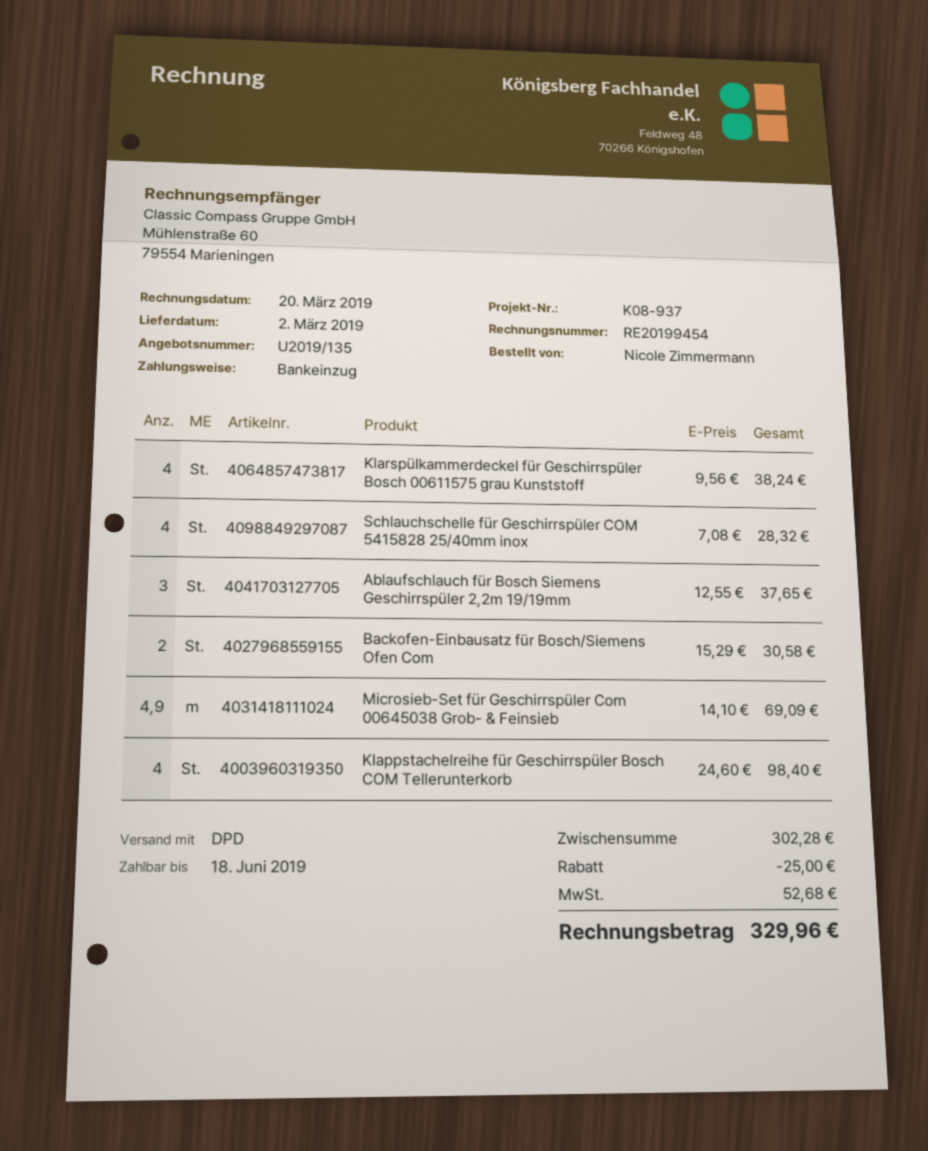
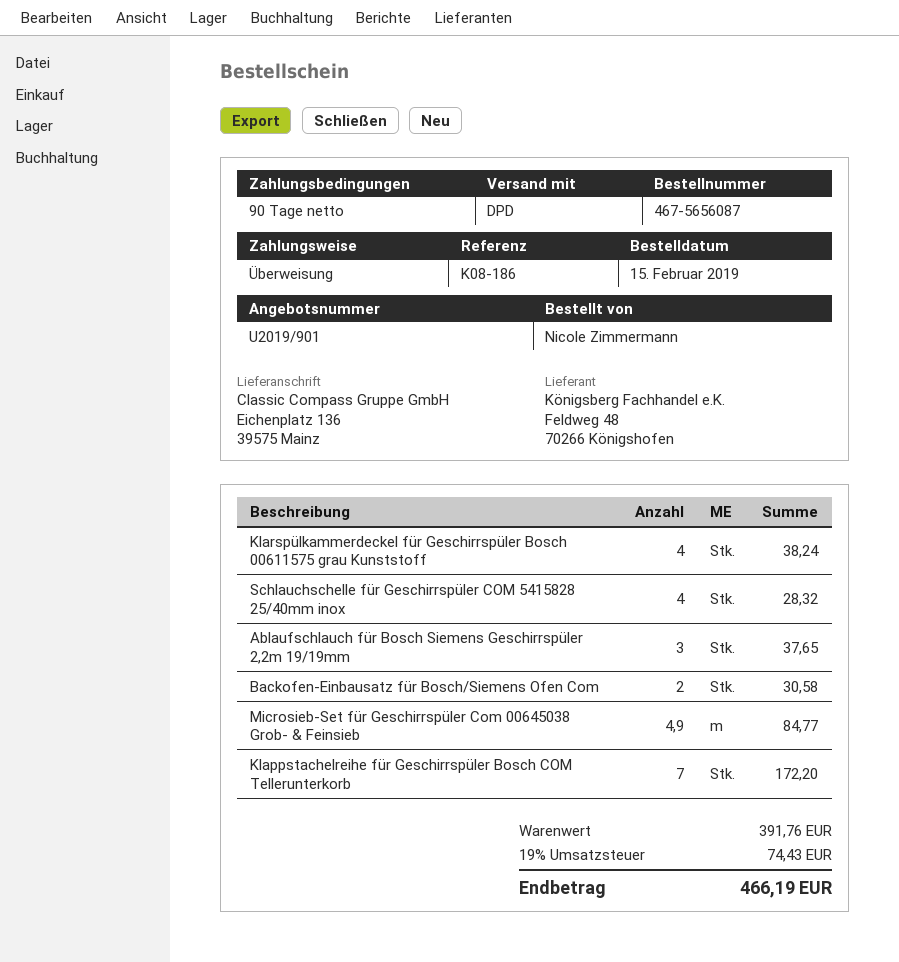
quote number: U2019/135 -> U2019/901
reference: K08-937 -> K08-186
payment method: direct debit -> bank transfer
Microsieb-Set für Geschirrspüler Com 00645038 Grob- & Feinsieb: 4.9 for 69.09 -> 4.9 for 84.77
Klappstachelreihe für Geschirrspüler Bosch COM Tellerunterkorb: 4 for 98.40 -> 7 for 172.20
subtotal: 302.28 -> 391.76
discount: 25.00 -> none
tax: 52.68 -> 74.43
total: 329.96 -> 466.19

